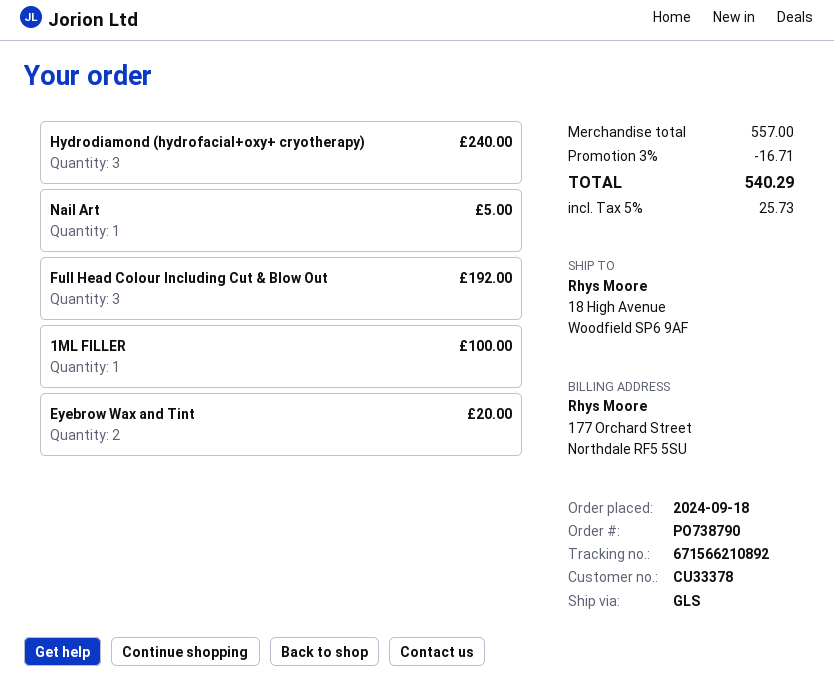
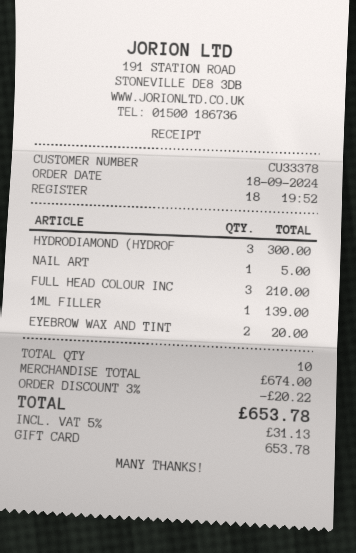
Hydrodiamond (hydrofacial+oxy+ cryotherapy): 3 for 240.00 -> 3 for 300.00
Full Head Colour Including Cut & Blow Out: 3 for 192.00 -> 3 for 210.00
1ML FILLER: 1 for 100.00 -> 1 for 139.00
subtotal: 557.00 -> 674.00
discount: 3% = 16.71 -> 3% = 20.22
tax: 5% = 25.73 -> 5% = 31.13
total: 540.29 -> 653.78

